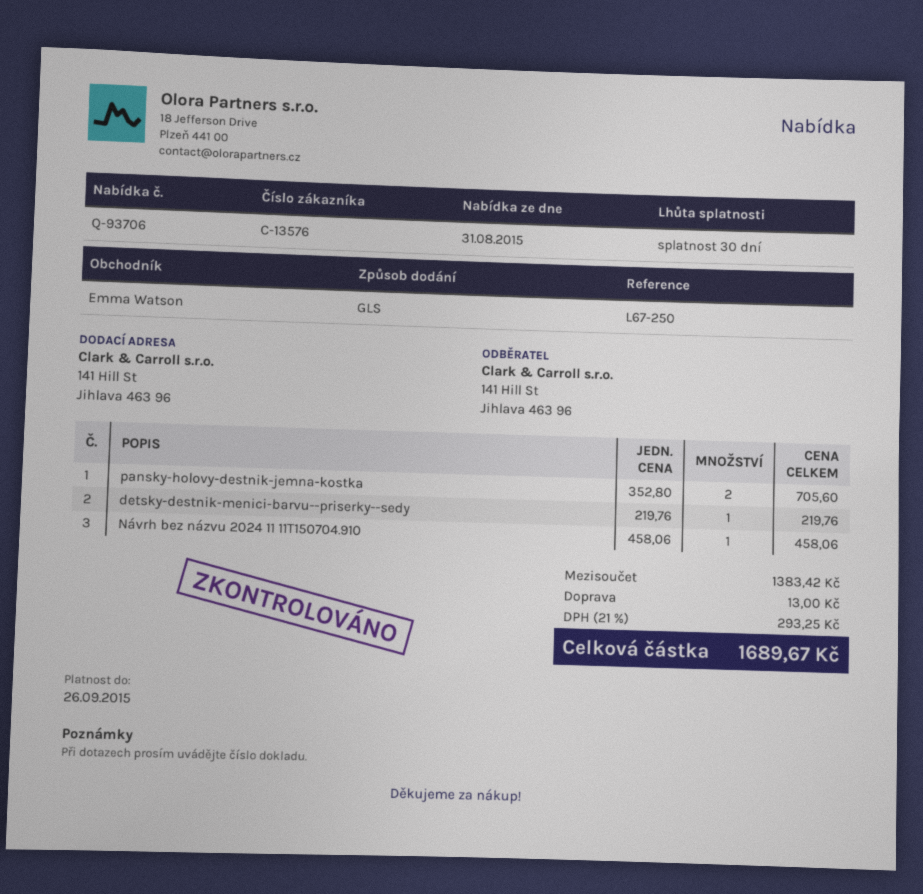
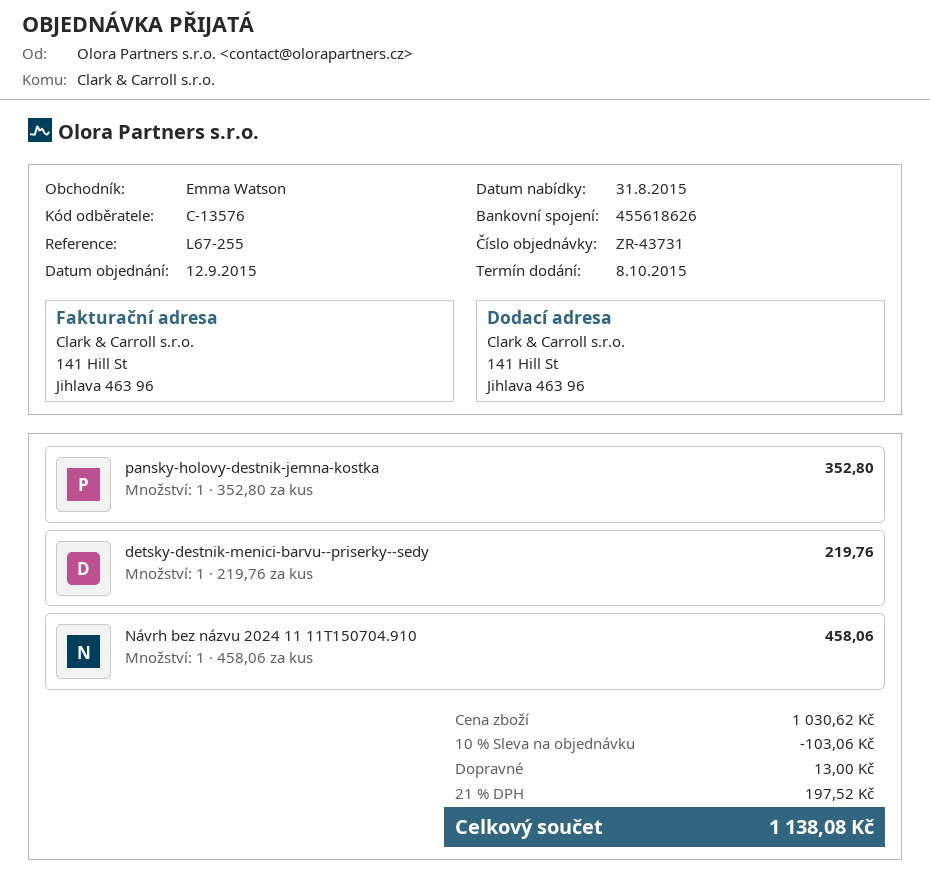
reference: L67-250 -> L67-255
pansky-holovy-destnik-jemna-kostka: 2 x 352.80 = 705.60 -> 1 x 352.80 = 352.80
subtotal: 1383.42 -> 1030.62
discount: none -> 10% = 103.06
tax: 21% = 293.25 -> 21% = 197.52
total: 1689.67 -> 1138.08

